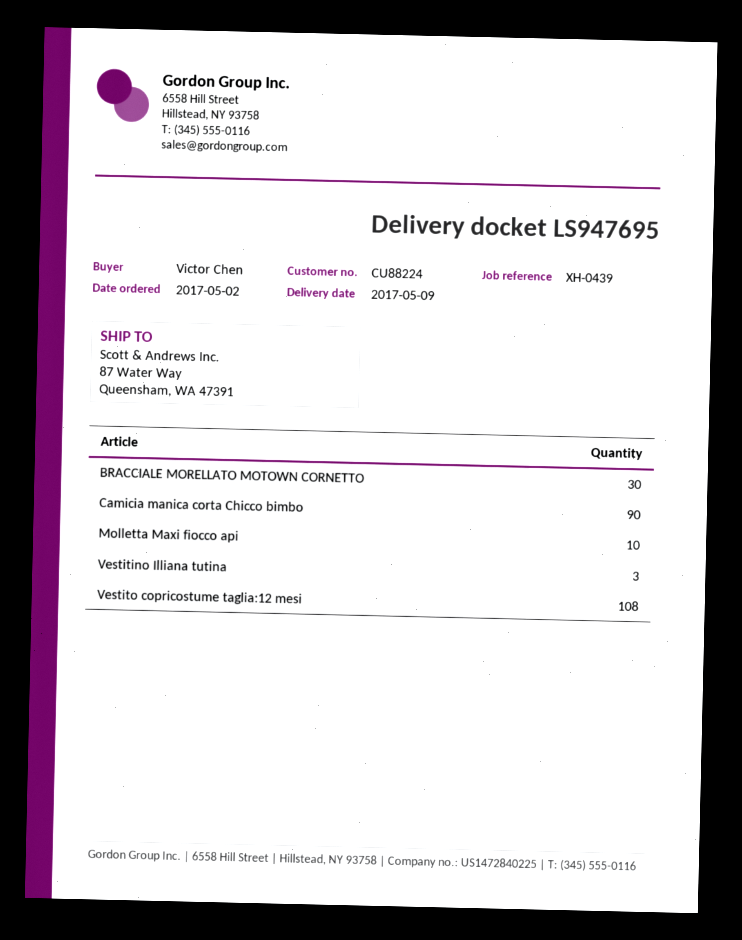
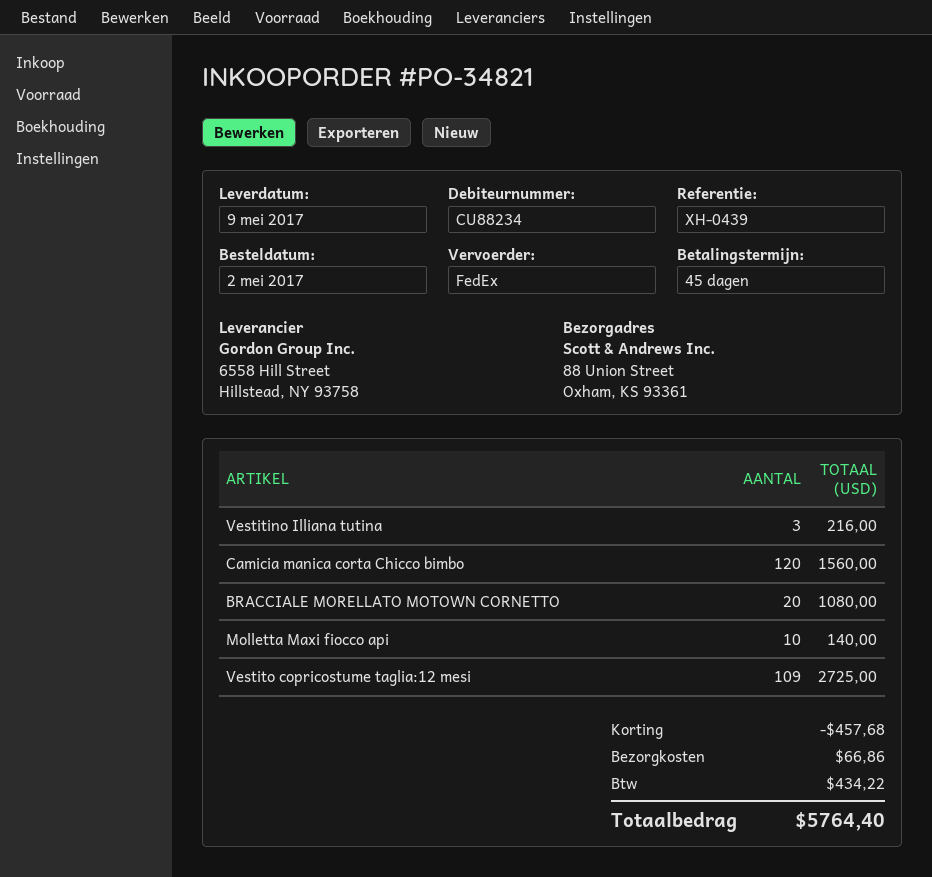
customer number: CU88224 -> CU88234
ship to: 87 Water Way, Queensham, WA 47391 -> 88 Union Street, Oxham, KS 93361
BRACCIALE MORELLATO MOTOWN CORNETTO: 30 -> 20
Camicia manica corta Chicco bimbo: 90 -> 120
Vestito copricostume taglia:12 mesi: 108 -> 109

